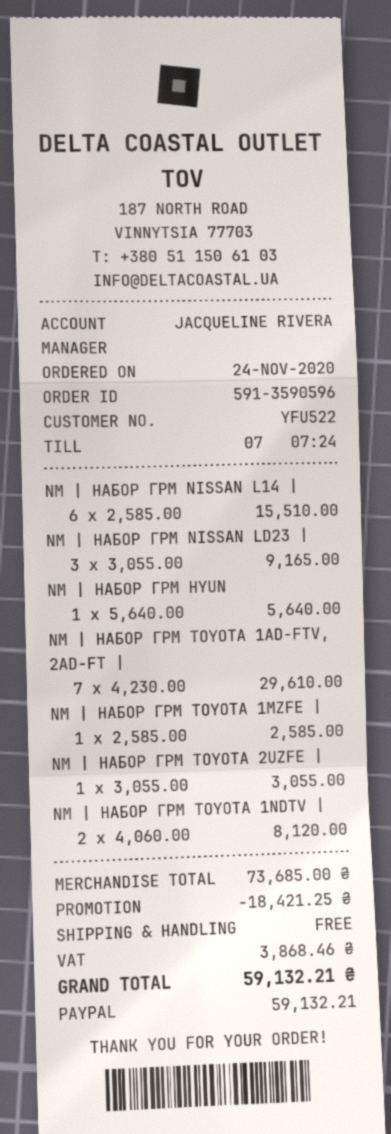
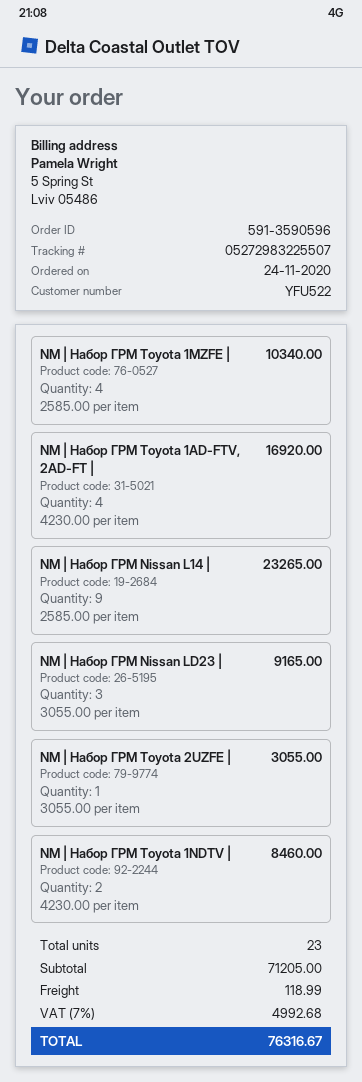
NM | НАБОР ГРМ NISSAN L14 |: 6 x 2585.00 = 15510.00 -> 9 x 2585.00 = 23265.00
NM | НАБОР ГРМ HYUN: 1 x 5640.00 = 5640.00 -> none
NM | НАБОР ГРМ TOYOTA 1AD-FTV, 2AD-FT |: 7 x 4230.00 = 29610.00 -> 4 x 4230.00 = 16920.00
NM | НАБОР ГРМ TOYOTA 1MZFE |: 1 x 2585.00 = 2585.00 -> 4 x 2585.00 = 10340.00
NM | НАБОР ГРМ TOYOTA 1NDTV |: 2 x 4060.00 = 8120.00 -> 2 x 4230.00 = 8460.00
subtotal: 73685.00 -> 71205.00
discount: 18421.25 -> none
shipping: 0.00 -> 118.99
tax: 3868.46 -> 4992.68
total: 59132.21 -> 76316.67

